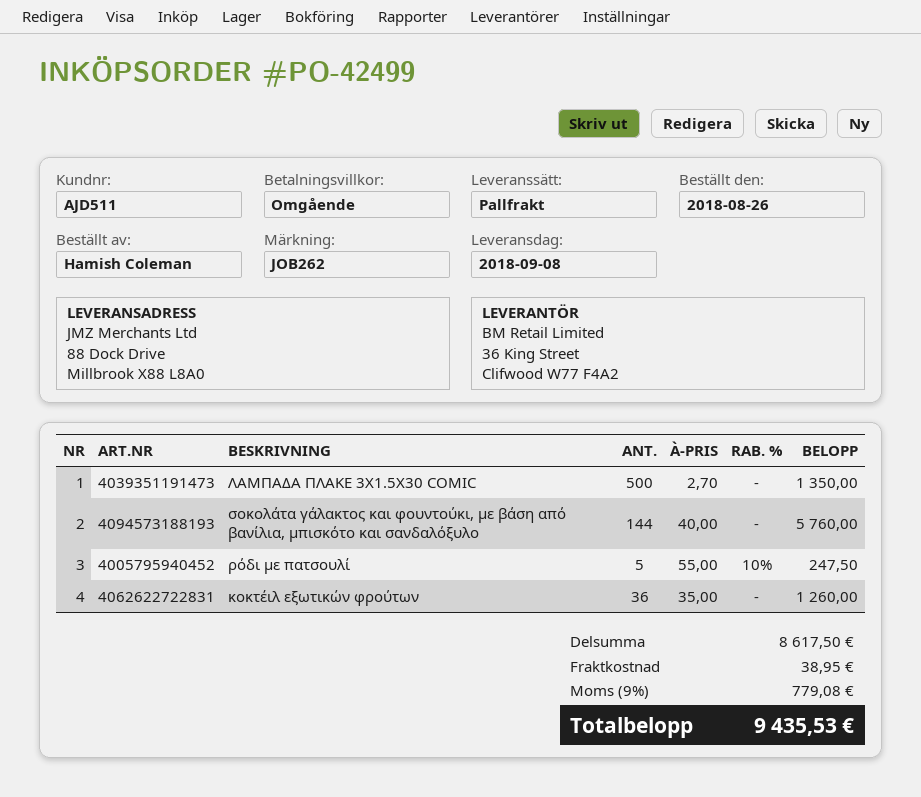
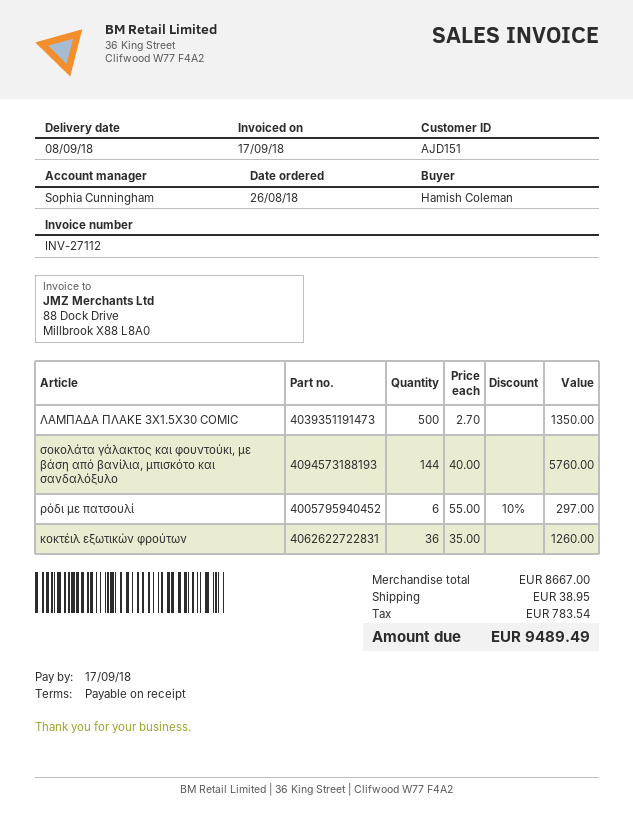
customer number: AJD511 -> AJD151
ρόδι με πατσουλί: 5 x 55.00 - 10% = 247.50 -> 6 x 55.00 - 10% = 297.00
subtotal: 8617.50 -> 8667.00
tax: 779.08 -> 783.54
total: 9435.53 -> 9489.49

